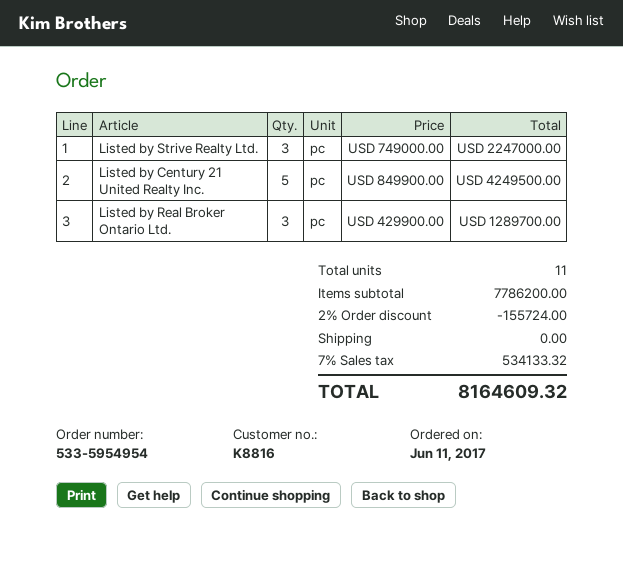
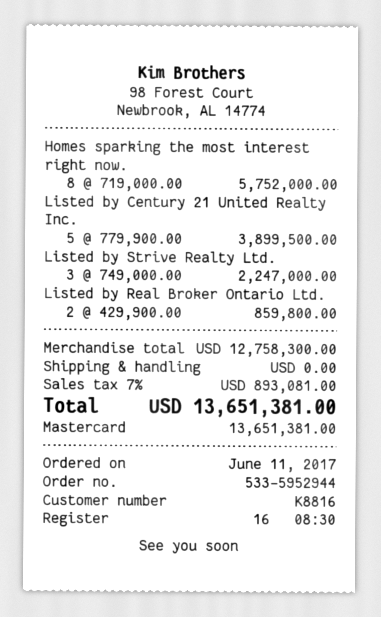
order number: 533-5954954 -> 533-5952944
Listed by Century 21 United Realty Inc.: 5 x 849900.00 = 4249500.00 -> 5 x 779900.00 = 3899500.00
Listed by Real Broker Ontario Ltd.: 3 x 429900.00 = 1289700.00 -> 2 x 429900.00 = 859800.00
Homes sparking the most interest right now.: none -> 8 x 719000.00 = 5752000.00
subtotal: 7786200.00 -> 12758300.00
discount: 2% = 155724.00 -> none
tax: 7% = 534133.32 -> 7% = 893081.00
total: 8164609.32 -> 13651381.00

